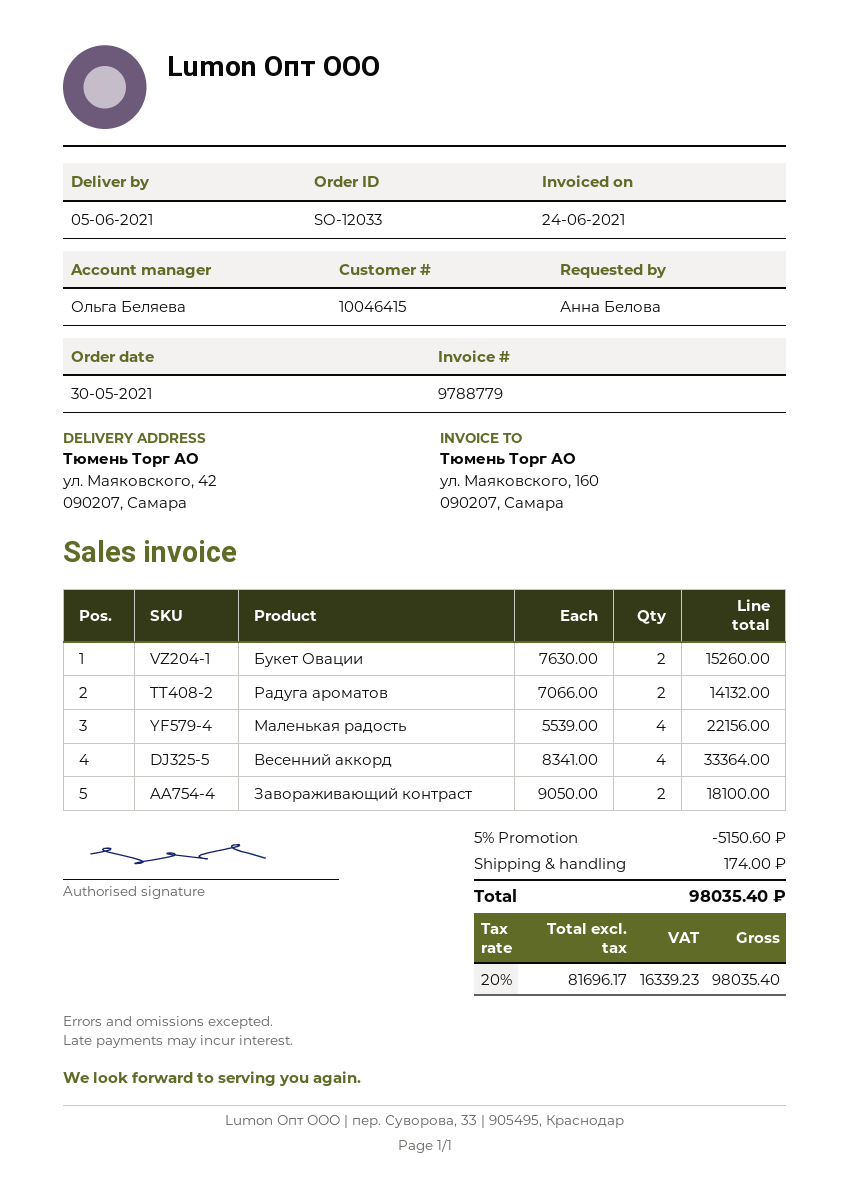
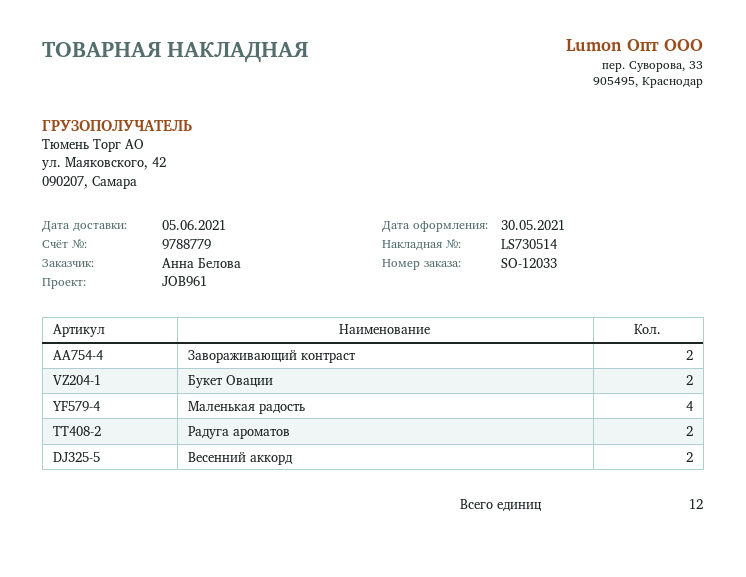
Весенний аккорд: 4 -> 2

